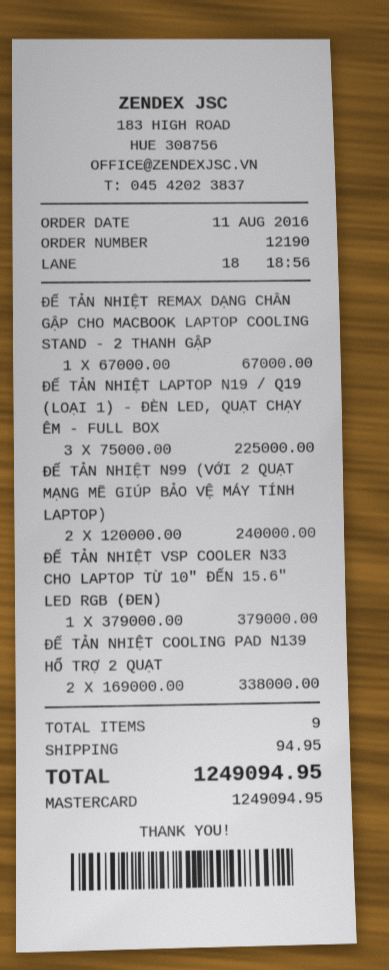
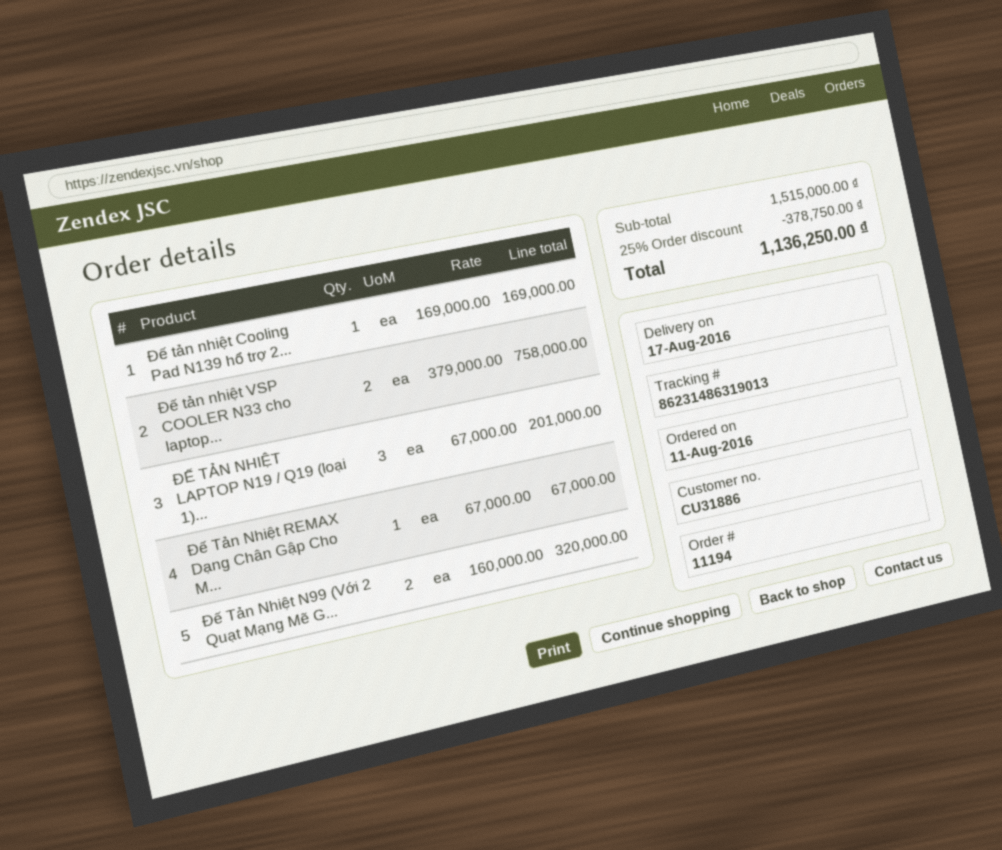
order number: 12190 -> 11194
ĐẾ TẢN NHIỆT LAPTOP N19 / Q19 (LOẠI 1) - ĐÈN LED, QUẠT CHẠY ÊM - FULL BOX: 3 x 75000.00 = 225000.00 -> 3 x 67000.00 = 201000.00
ĐẾ TẢN NHIỆT N99 (VỚI 2 QUẠT MẠNG MẼ GIÚP BẢO VỆ MÁY TÍNH LAPTOP): 2 x 120000.00 = 240000.00 -> 2 x 160000.00 = 320000.00
ĐẾ TẢN NHIỆT VSP COOLER N33 CHO LAPTOP TỪ 10" ĐẾN 15.6" LED RGB (ĐEN): 1 x 379000.00 = 379000.00 -> 2 x 379000.00 = 758000.00
ĐẾ TẢN NHIỆT COOLING PAD N139 HỔ TRỢ 2 QUẠT: 2 x 169000.00 = 338000.00 -> 1 x 169000.00 = 169000.00
discount: none -> 25% = 378750.00
shipping: 94.95 -> none
total: 1249094.95 -> 1136250.00

